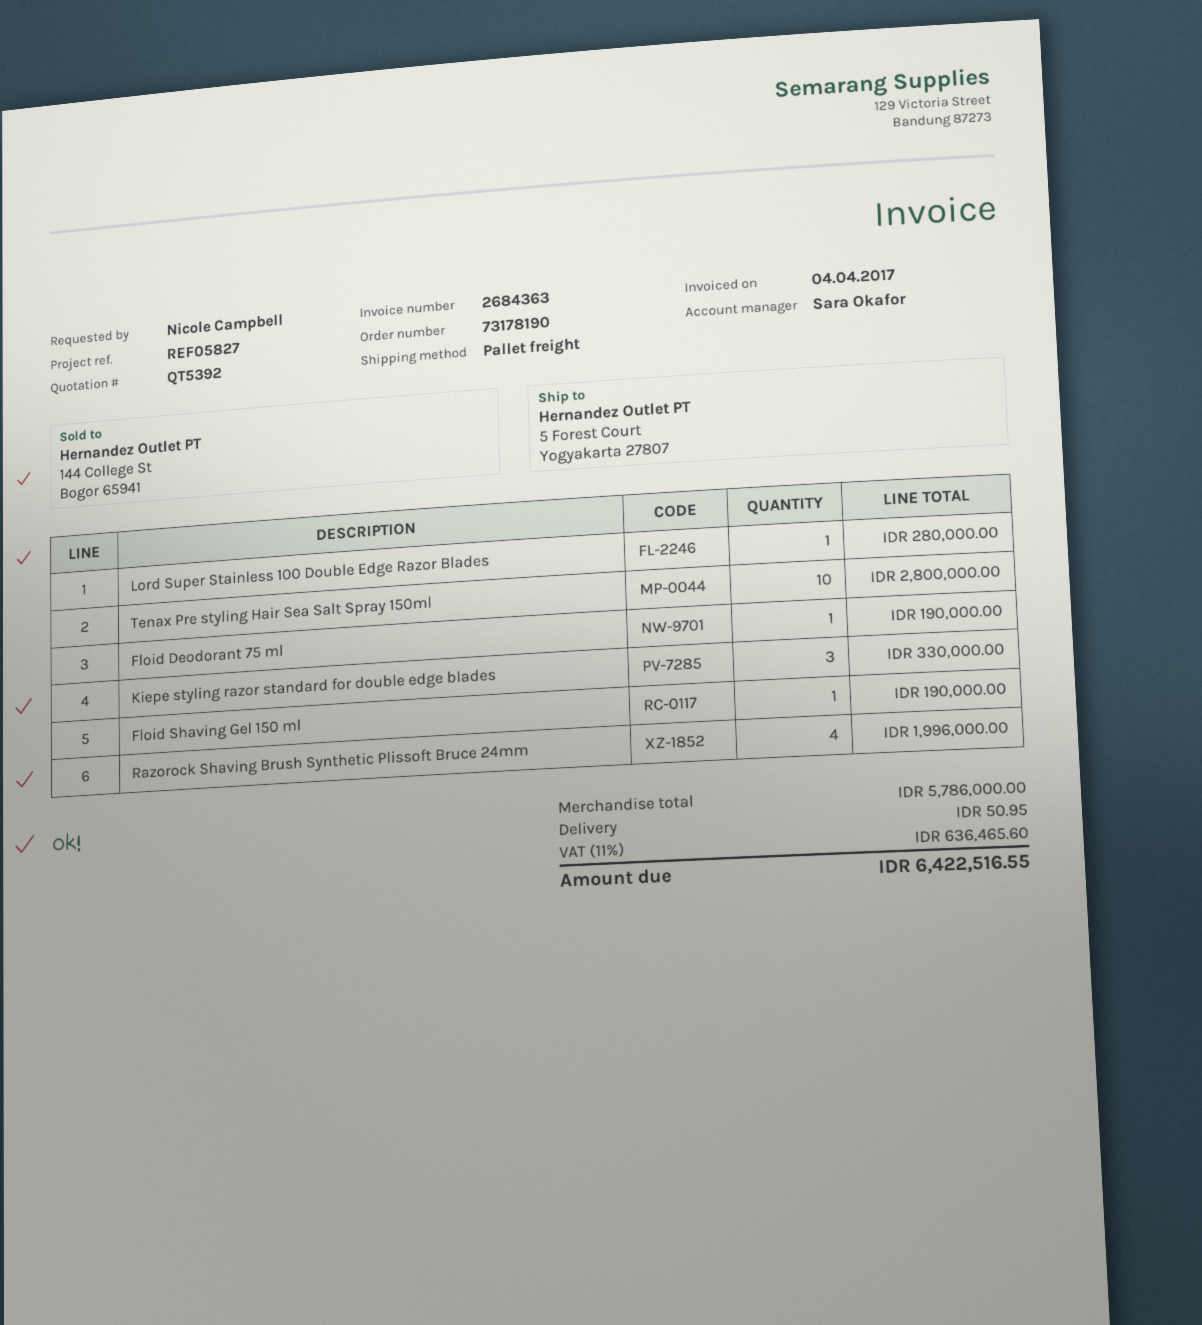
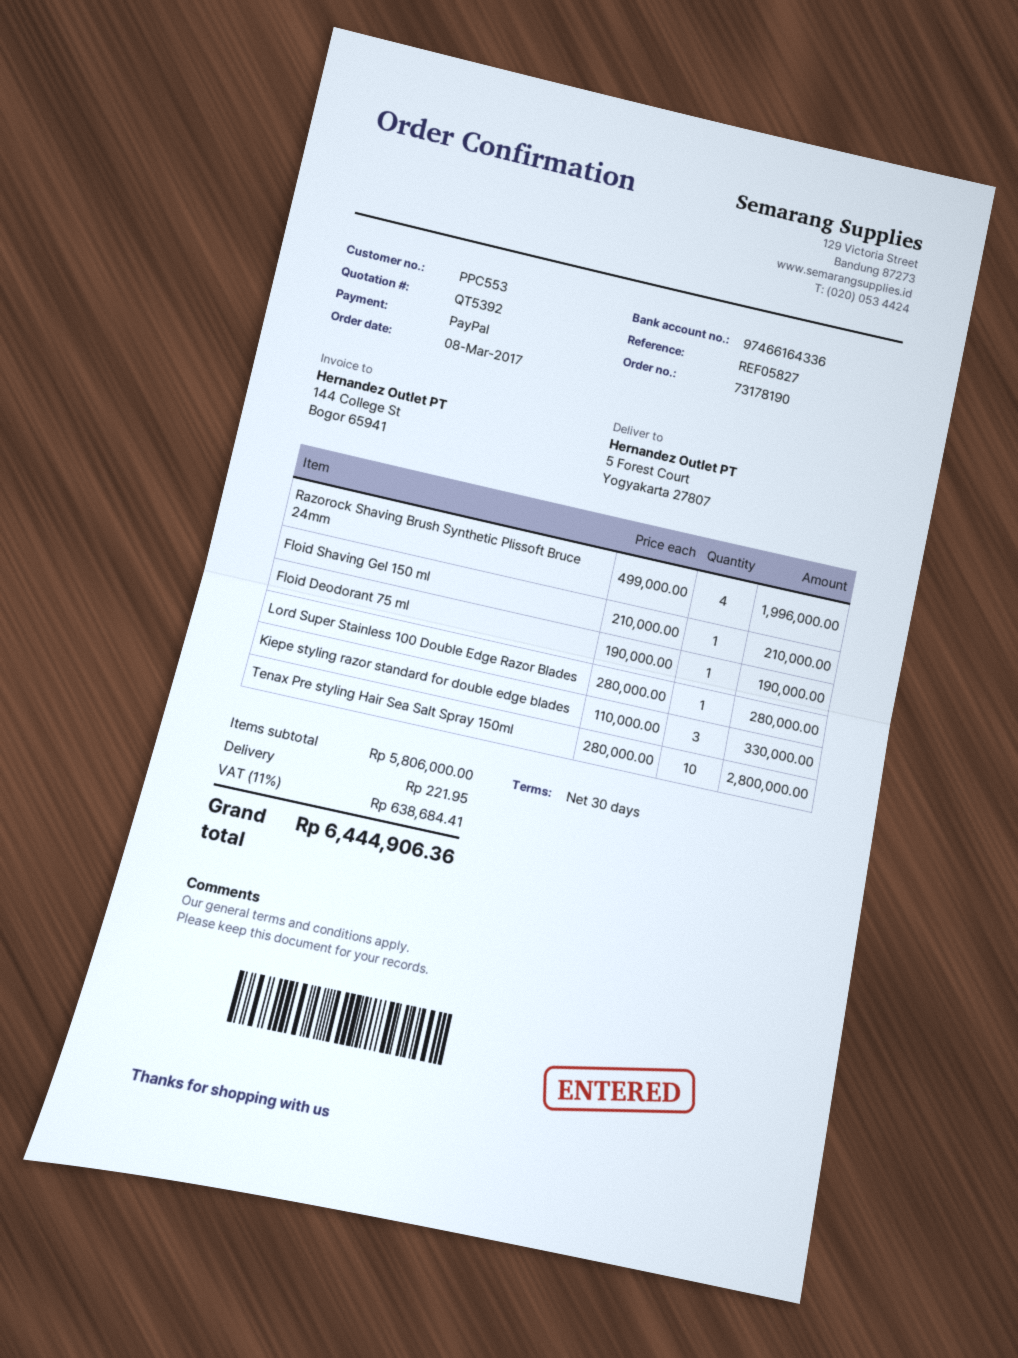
Floid Shaving Gel 150 ml: 1 for 190000.00 -> 1 for 210000.00
subtotal: 5786000.00 -> 5806000.00
shipping: 50.95 -> 221.95
tax: 11% = 636465.60 -> 11% = 638684.41
total: 6422516.55 -> 6444906.36

